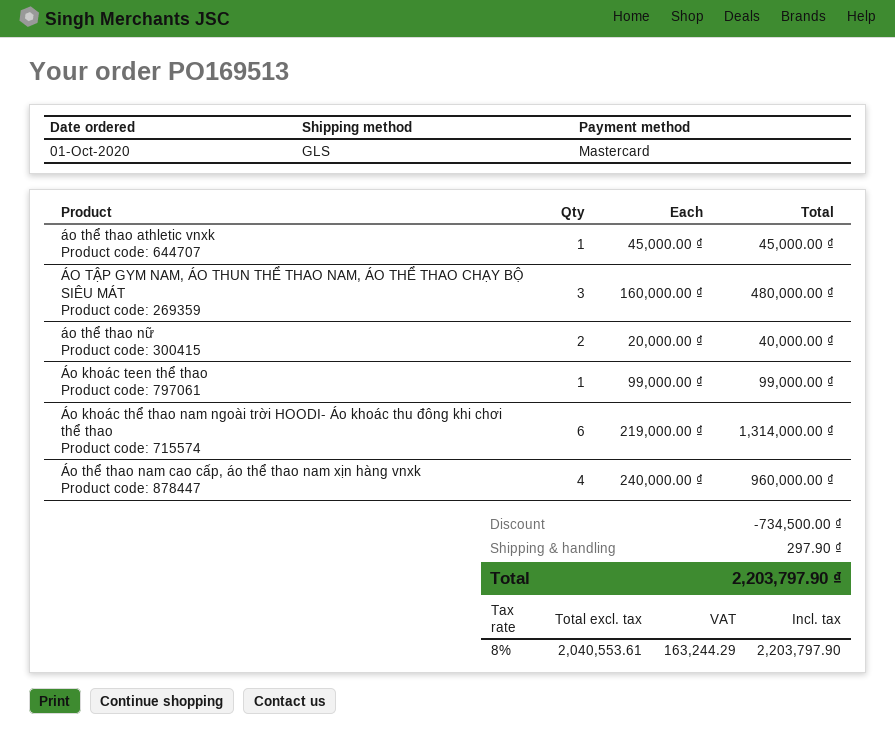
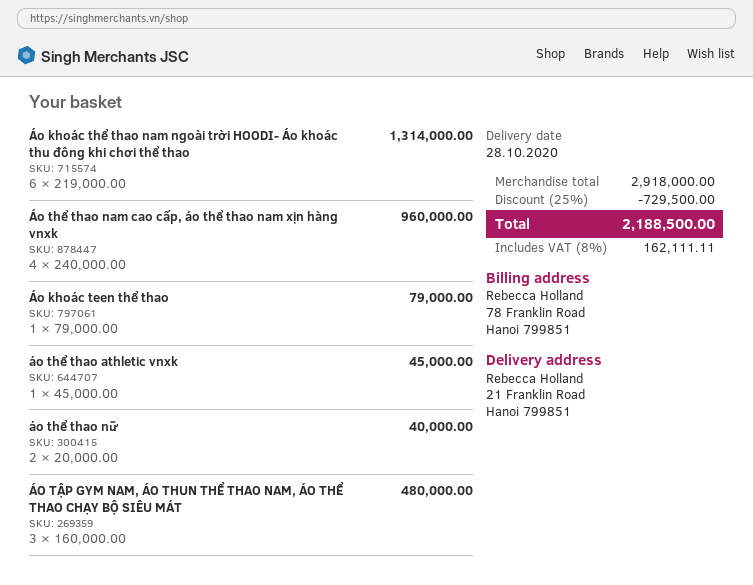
Áo khoác teen thể thao: 1 x 99000.00 = 99000.00 -> 1 x 79000.00 = 79000.00
discount: 734500.00 -> 729500.00
shipping: 297.90 -> none
tax: 8% = 163244.29 -> 8% = 162111.11
total: 2203797.90 -> 2188500.00

